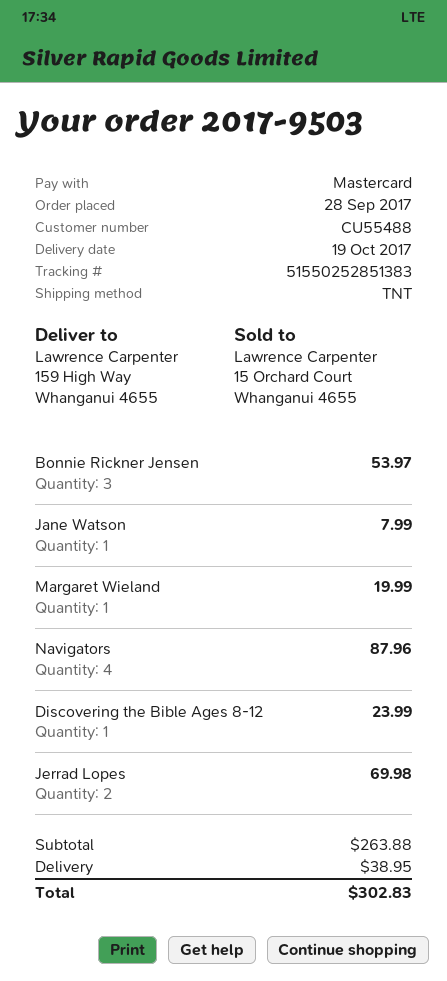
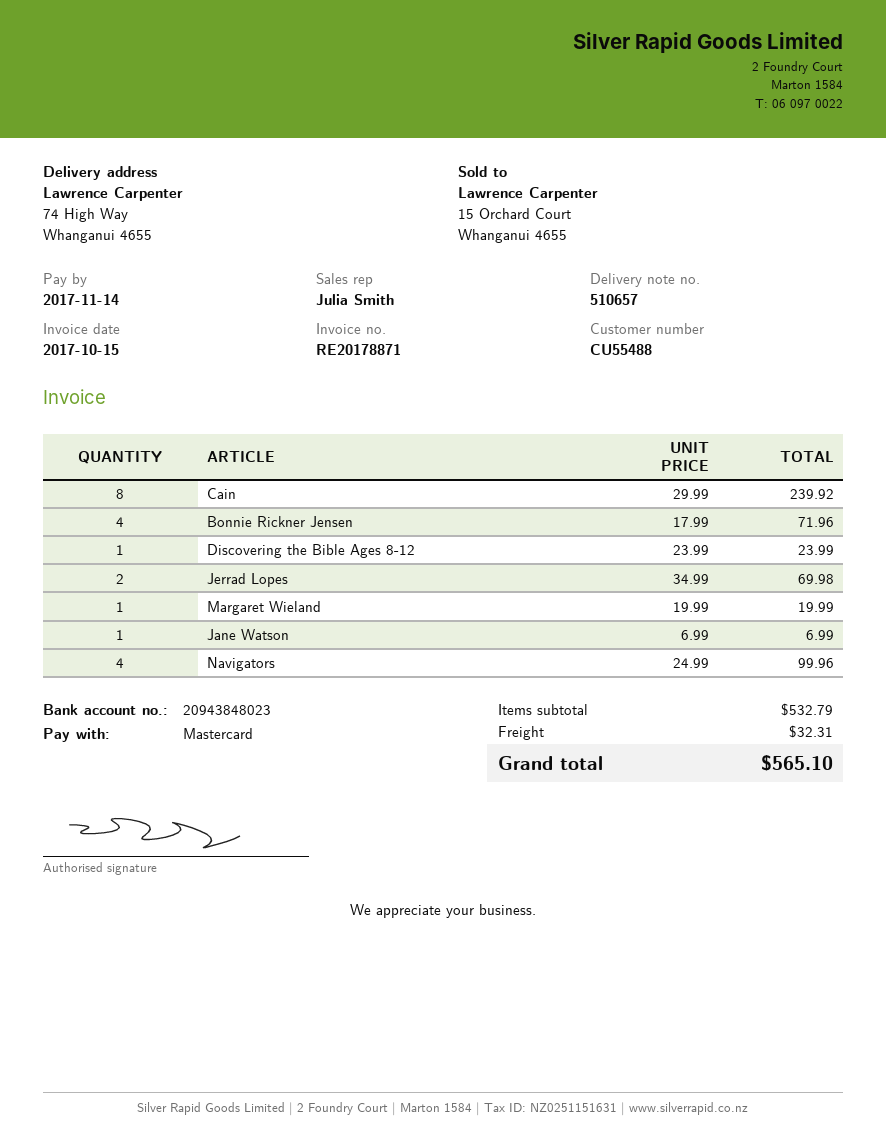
ship to: 159 High Way, Whanganui 4655 -> 74 High Way, Whanganui 4655
Bonnie Rickner Jensen: 3 for 53.97 -> 4 for 71.96
Jane Watson: 1 for 7.99 -> 1 for 6.99
Navigators: 4 for 87.96 -> 4 for 99.96
Cain: none -> 8 for 239.92
subtotal: 263.88 -> 532.79
shipping: 38.95 -> 32.31
total: 302.83 -> 565.10

